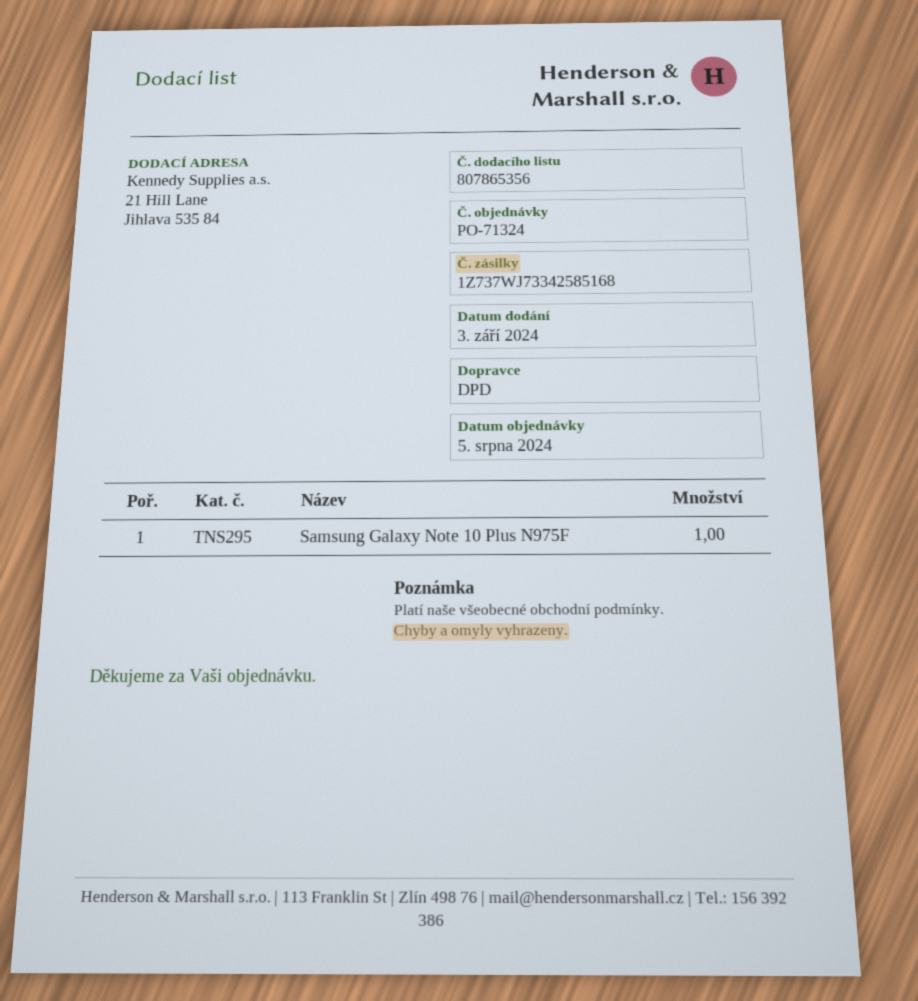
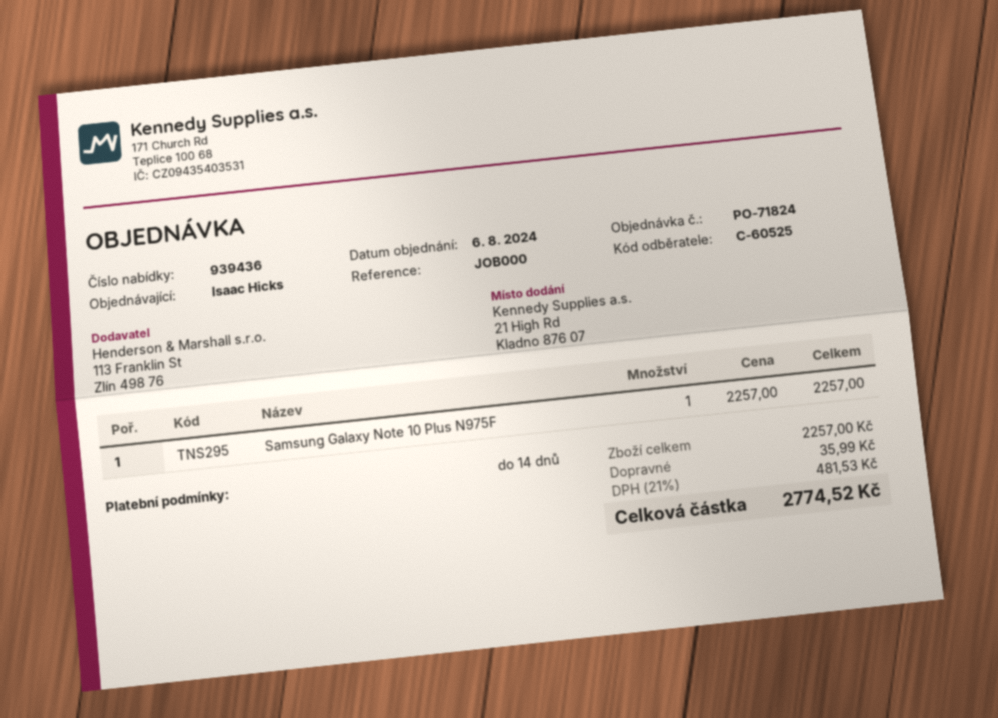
order number: PO-71324 -> PO-71824
order date: 2024-08-05 -> 2024-08-06
ship to: 21 Hill Lane, Jihlava 535 84 -> 21 High Rd, Kladno 876 07

